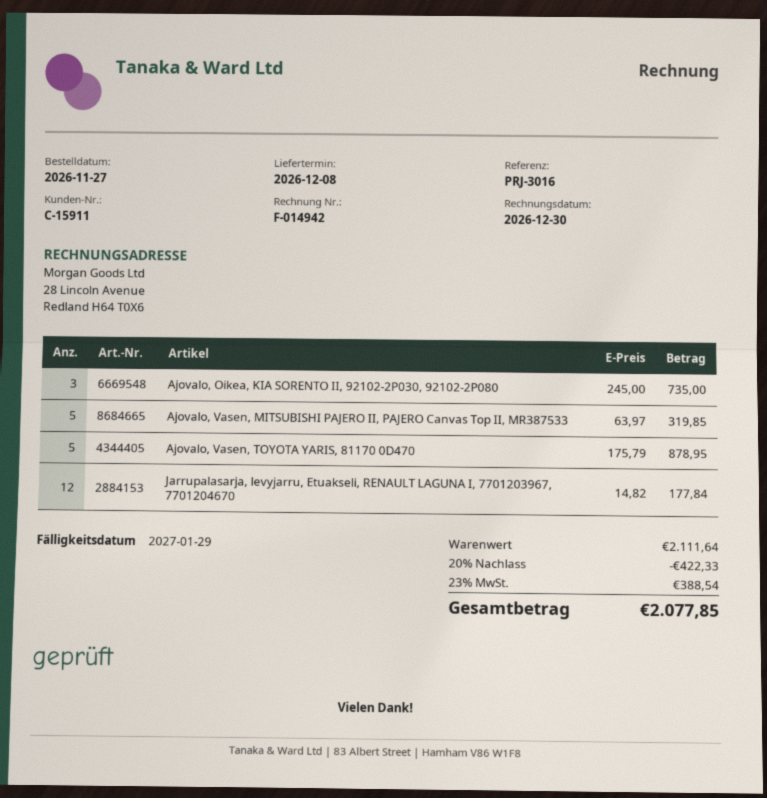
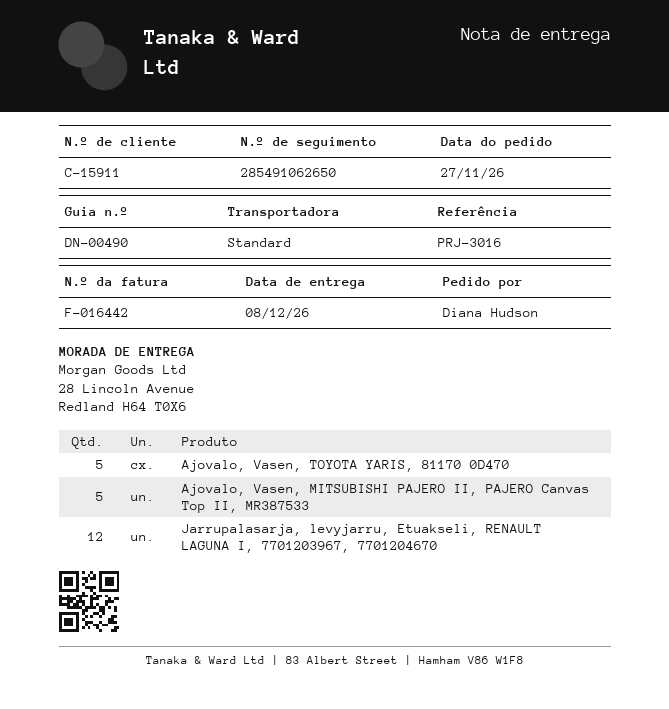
invoice number: F-014942 -> F-016442
Ajovalo, Oikea, KIA SORENTO II, 92102-2P030, 92102-2P080: 3 -> none

